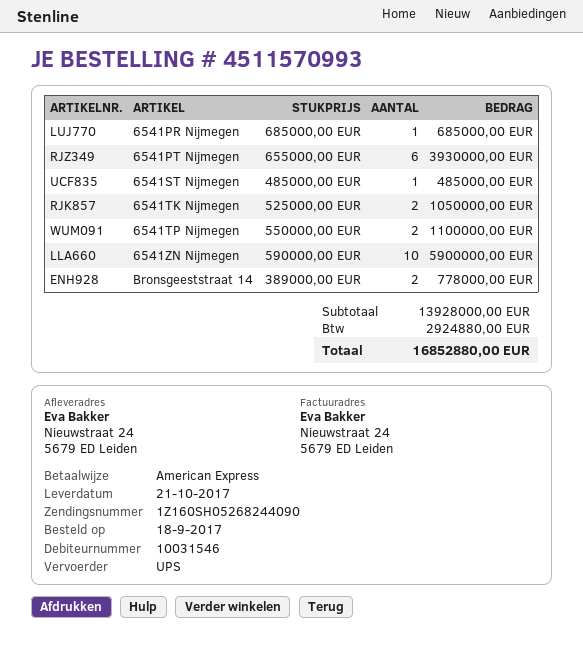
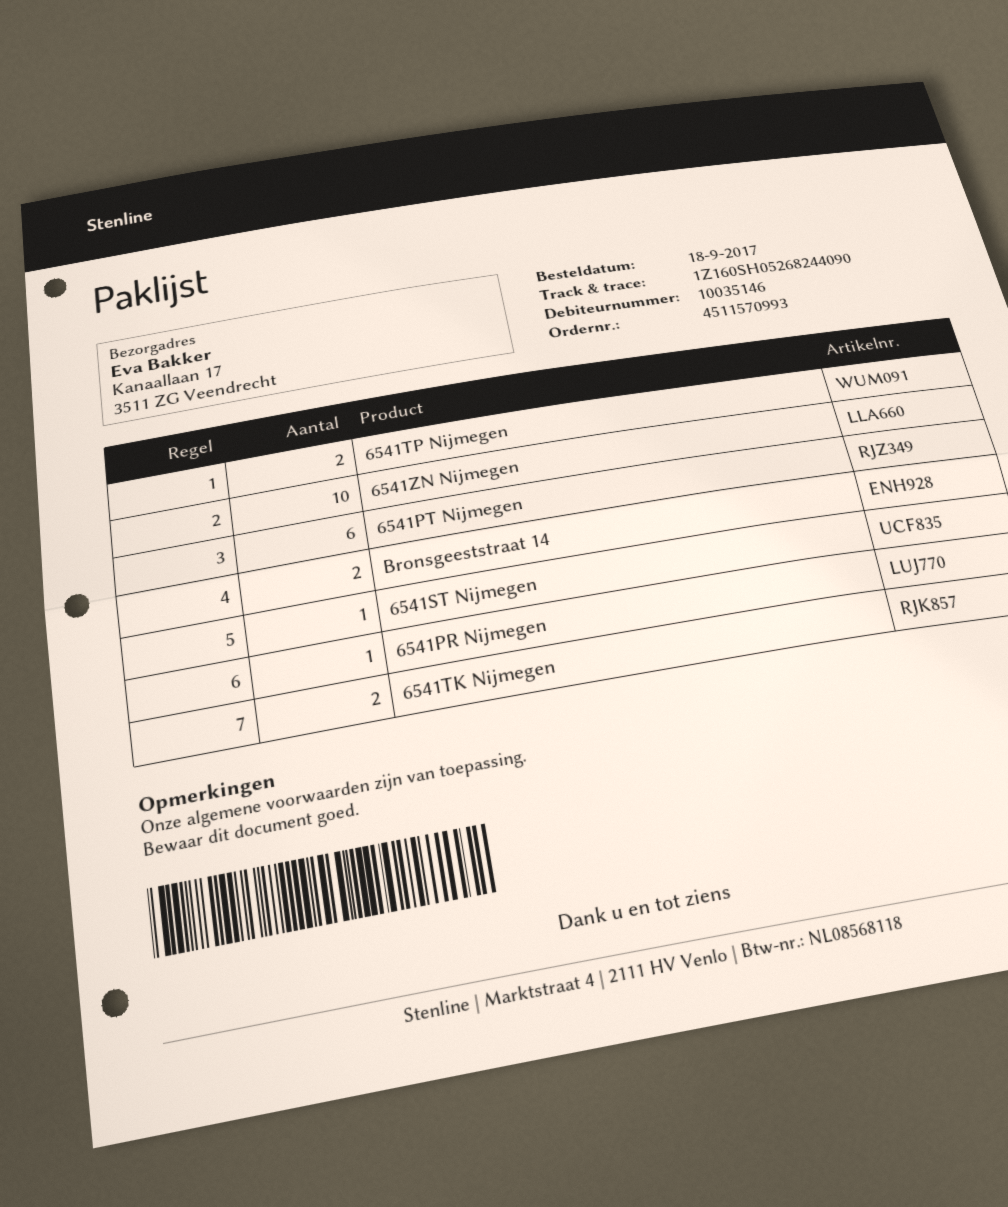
customer number: 10031546 -> 10035146
ship to: Nieuwstraat 24, 5679 ED Leiden -> Kanaallaan 17, 3511 ZG Veendrecht

